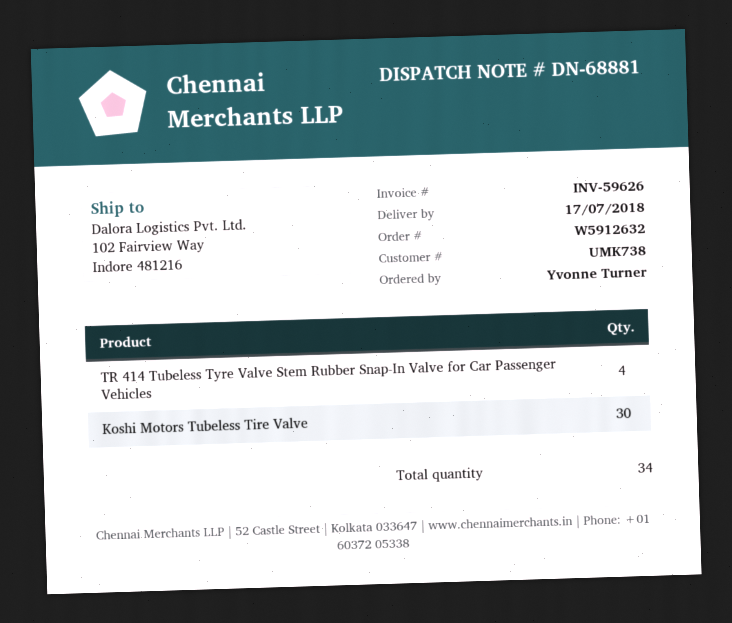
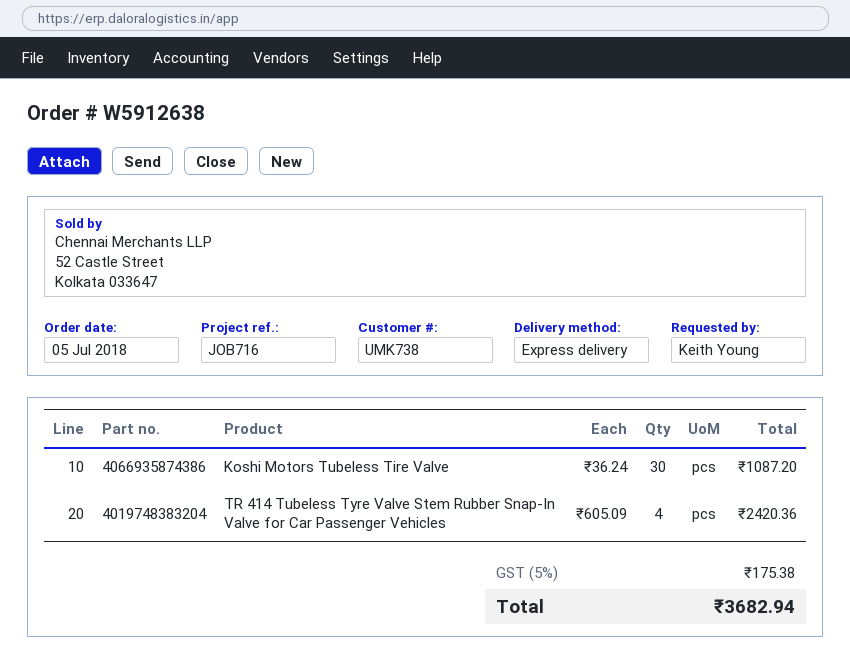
order number: W5912632 -> W5912638
ordered by: Yvonne Turner -> Keith Young

